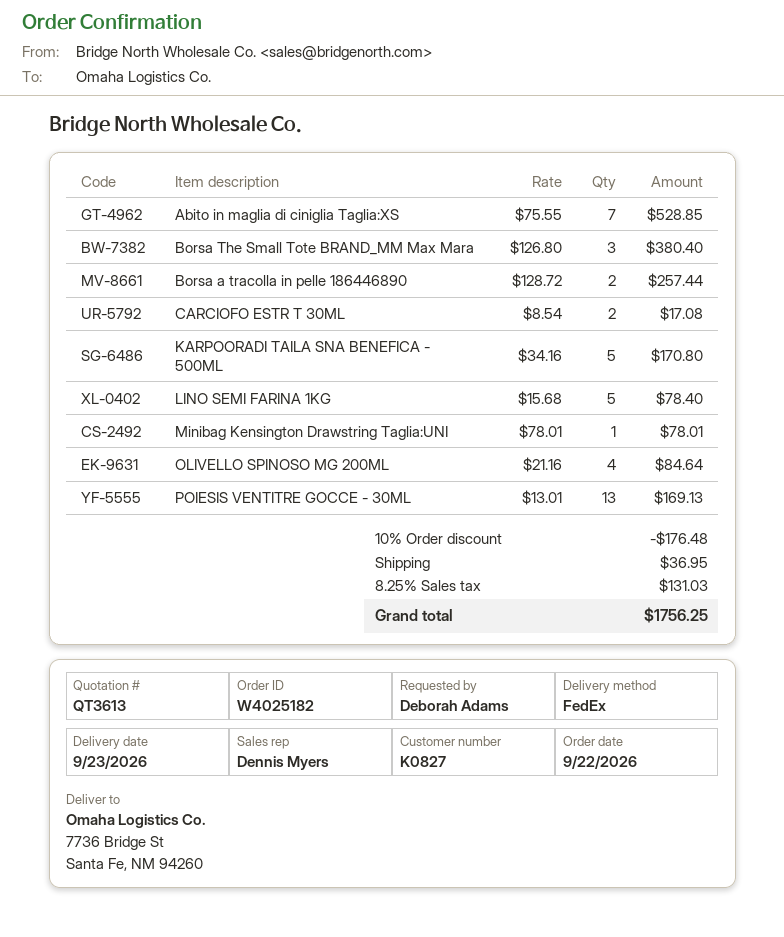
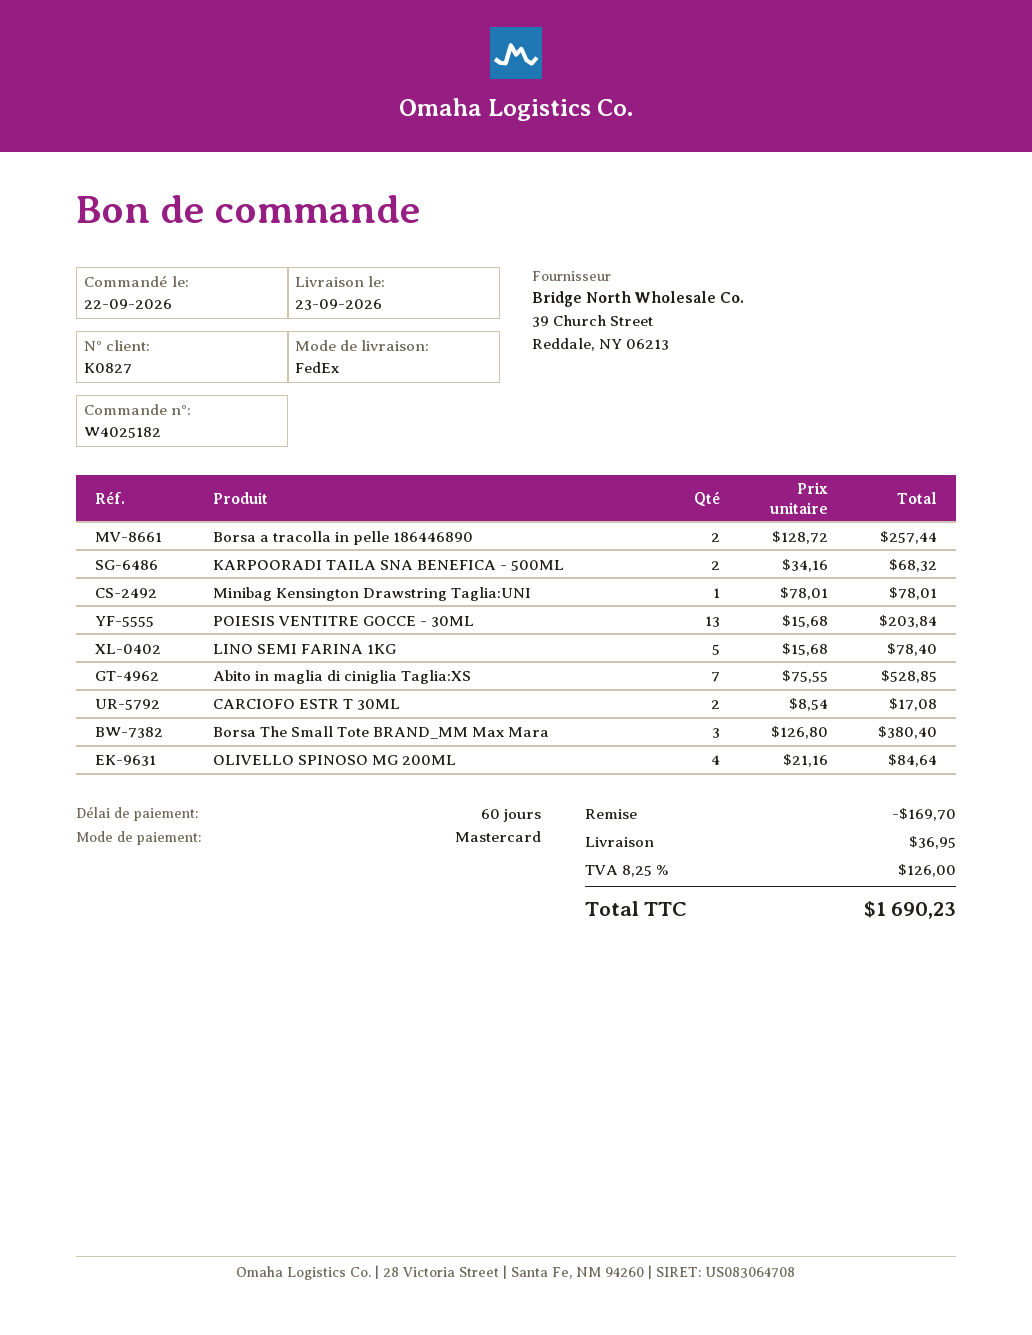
KARPOORADI TAILA SNA BENEFICA - 500ML: 5 x 34.16 = 170.80 -> 2 x 34.16 = 68.32
POIESIS VENTITRE GOCCE - 30ML: 13 x 13.01 = 169.13 -> 13 x 15.68 = 203.84
discount: 176.48 -> 169.70
tax: 8.25% = 131.03 -> 8.25% = 126.00
total: 1756.25 -> 1690.23

